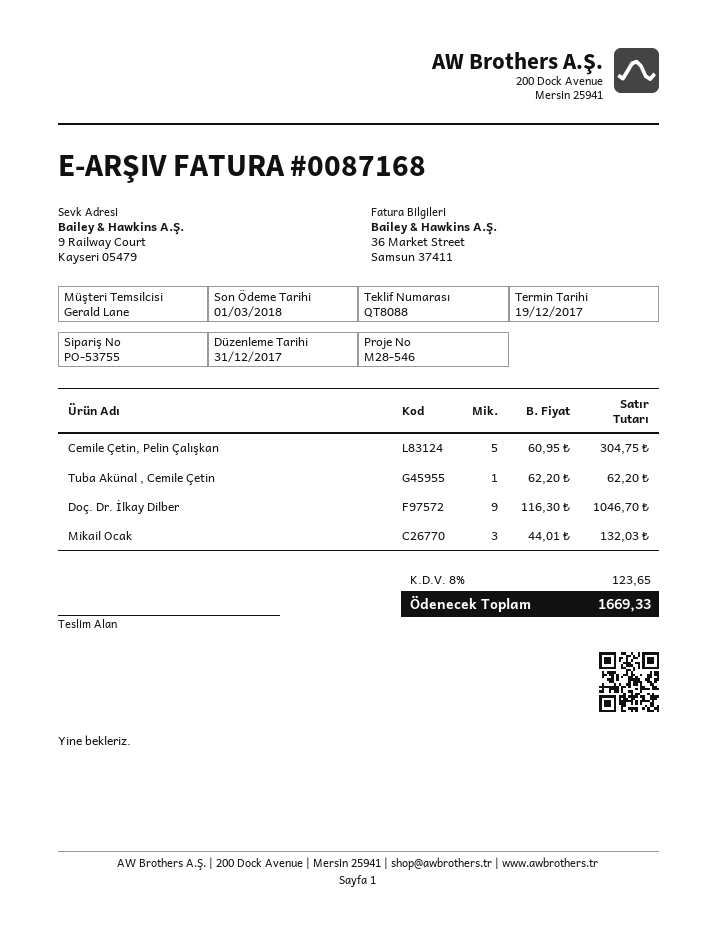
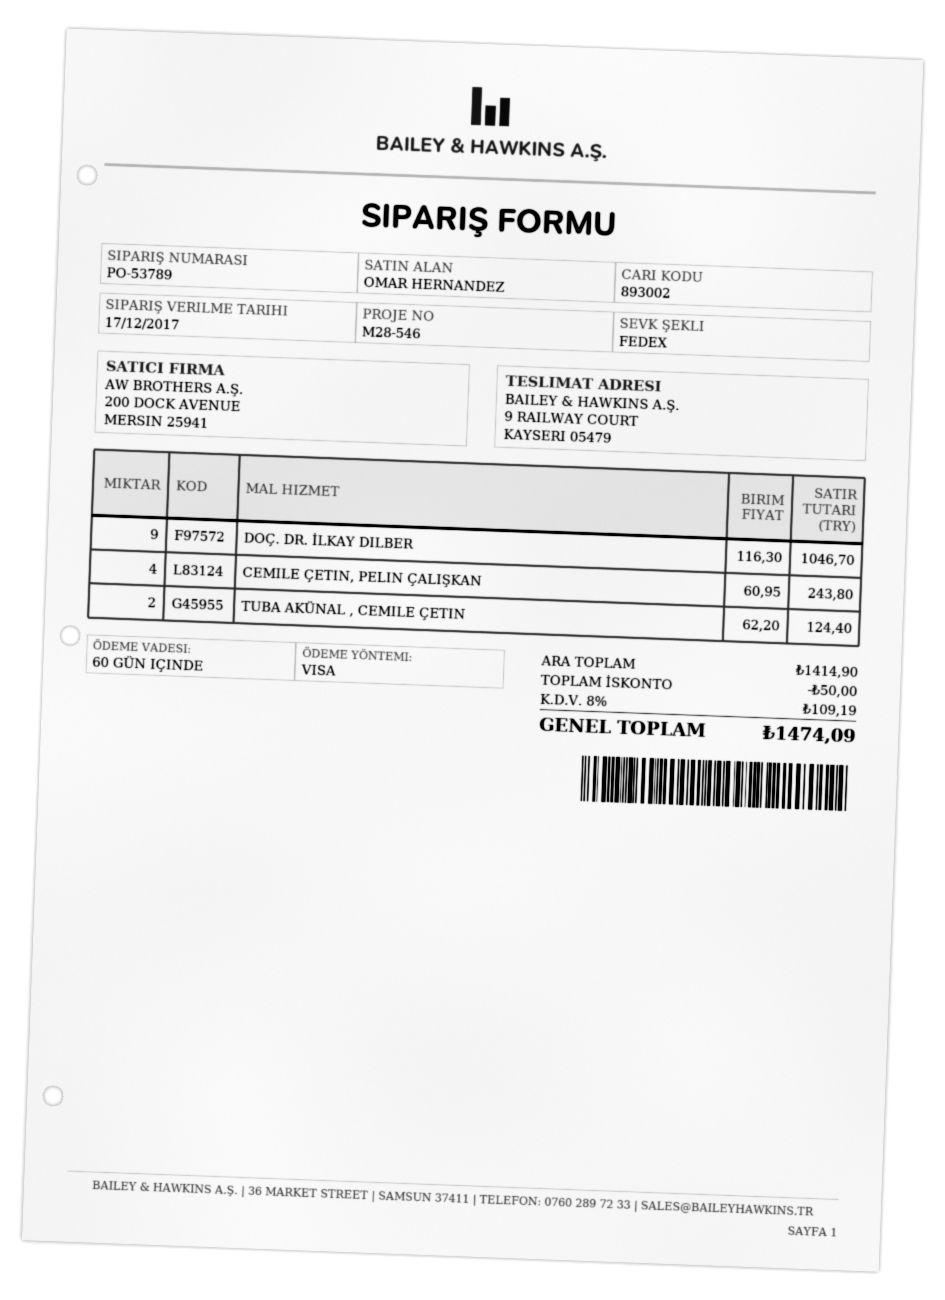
order number: PO-53755 -> PO-53789
Cemile Çetin, Pelin Çalışkan: 5 x 60.95 = 304.75 -> 4 x 60.95 = 243.80
Tuba Akünal , Cemile Çetin: 1 x 62.20 = 62.20 -> 2 x 62.20 = 124.40
Mikail Ocak: 3 x 44.01 = 132.03 -> none
discount: none -> 50.00
tax: 8% = 123.65 -> 8% = 109.19
total: 1669.33 -> 1474.09

